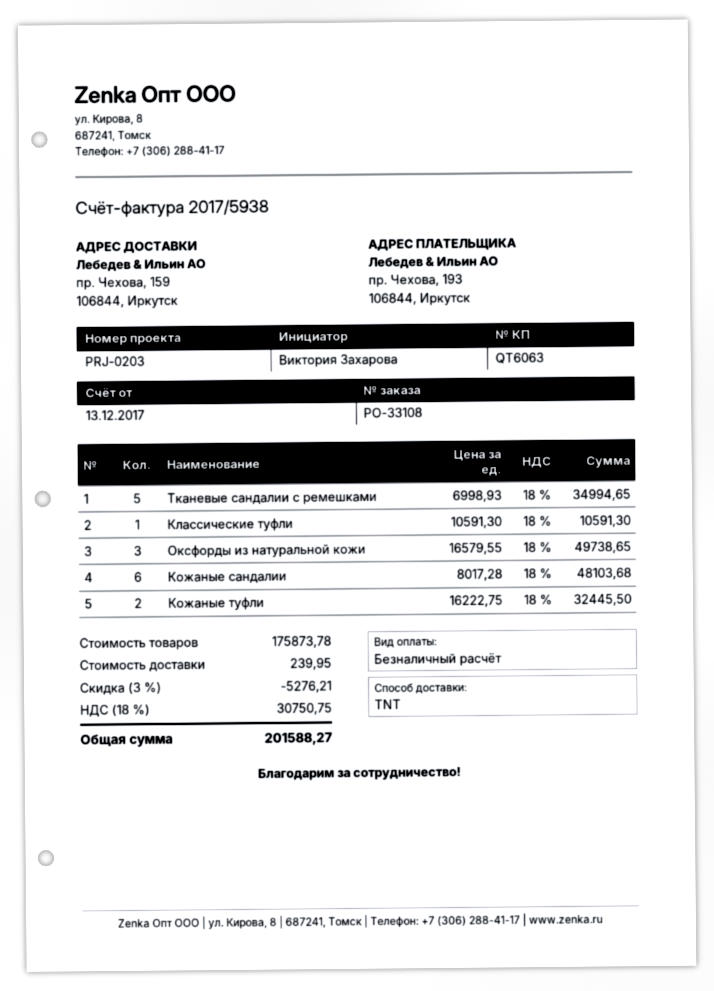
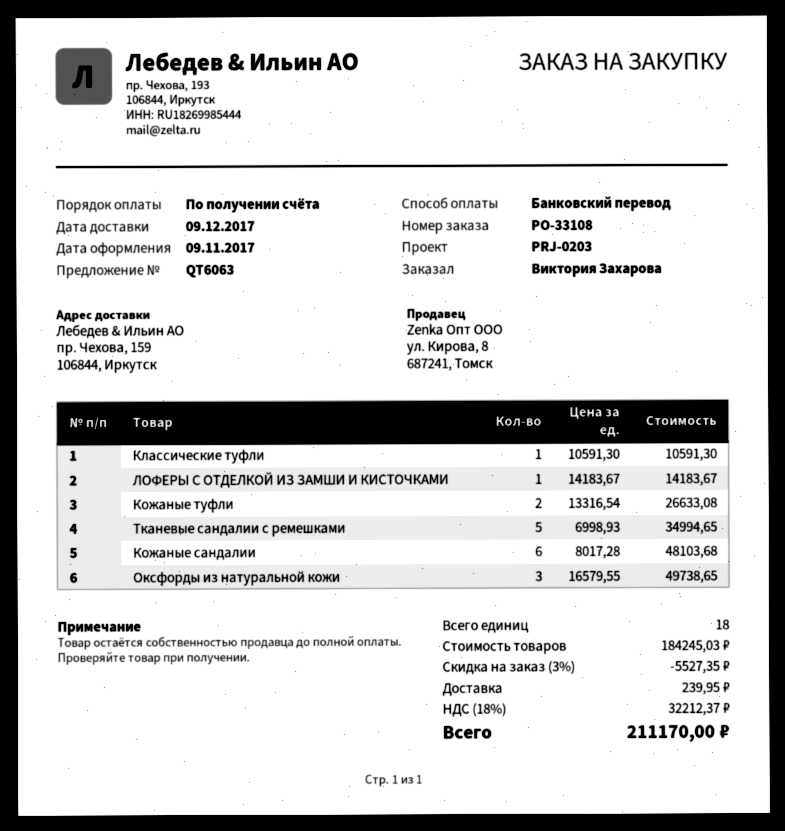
Кожаные туфли: 2 x 16222.75 = 32445.50 -> 2 x 13316.54 = 26633.08
ЛОФЕРЫ С ОТДЕЛКОЙ ИЗ ЗАМШИ И КИСТОЧКАМИ: none -> 1 x 14183.67 = 14183.67
subtotal: 175873.78 -> 184245.03
discount: 3% = 5276.21 -> 3% = 5527.35
tax: 18% = 30750.75 -> 18% = 32212.37
total: 201588.27 -> 211170.00

